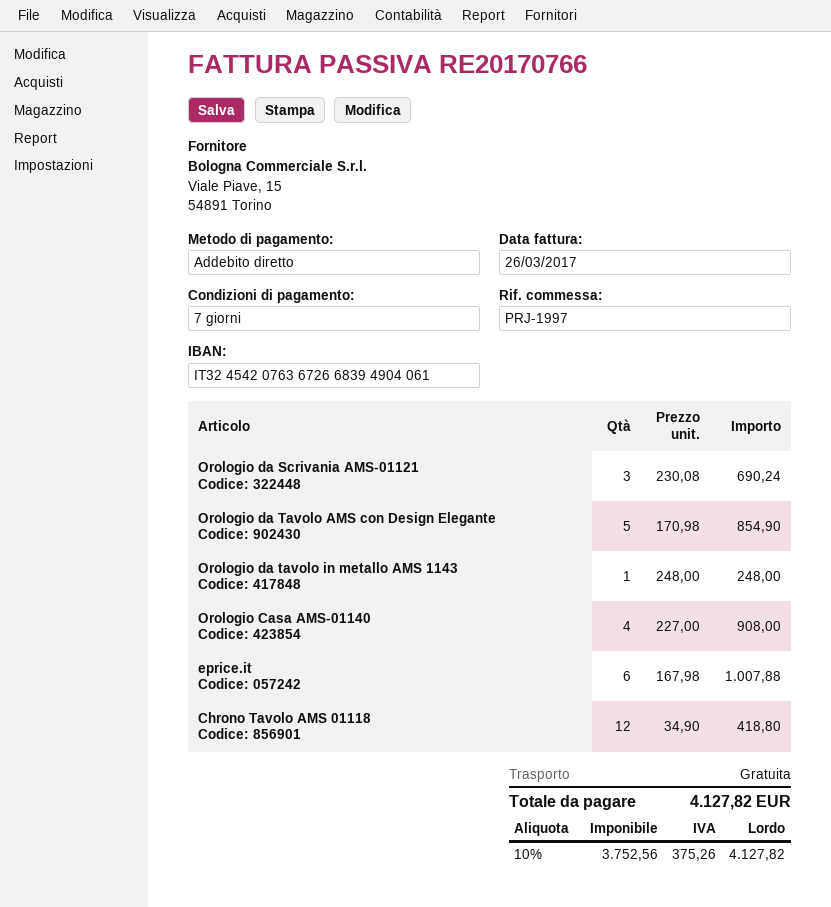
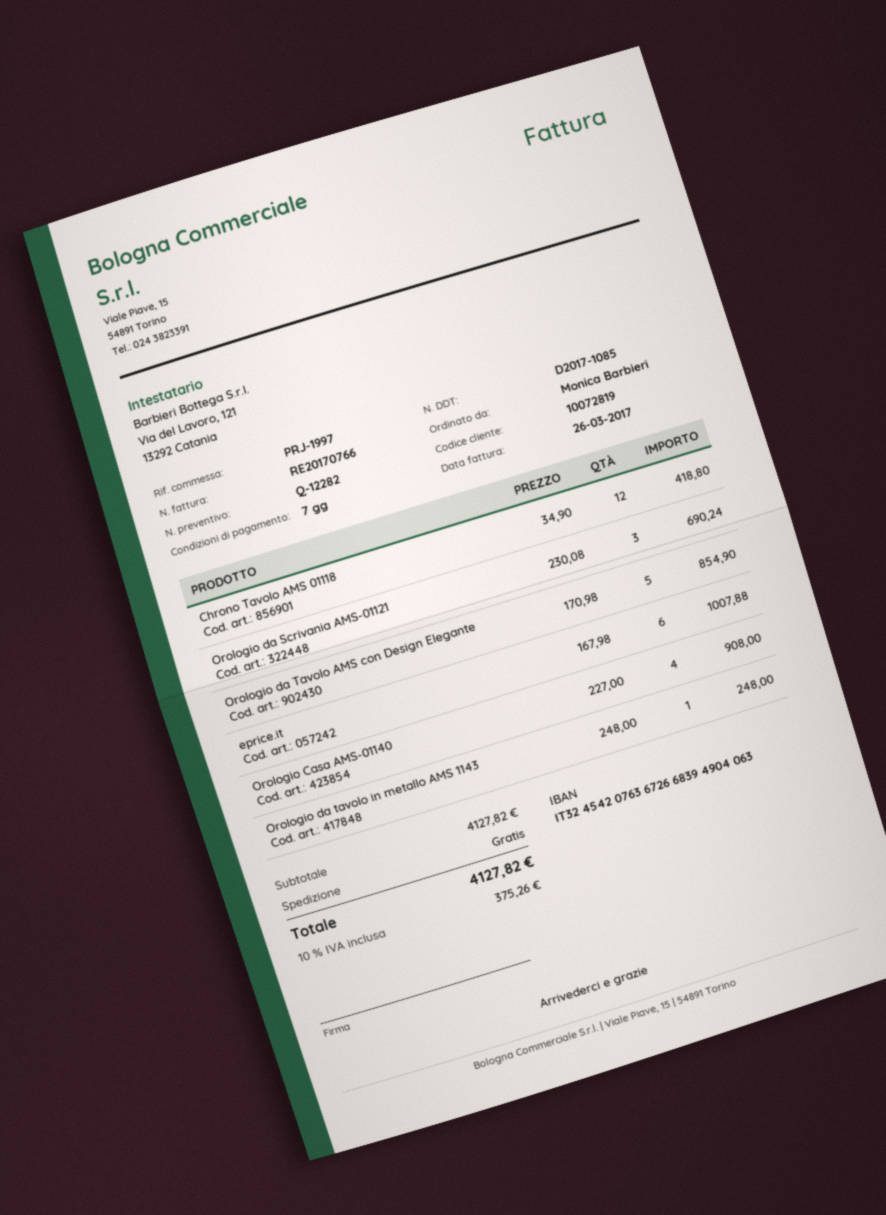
bank account: IT3245420763672668394904061 -> IT3245420763672668394904063

